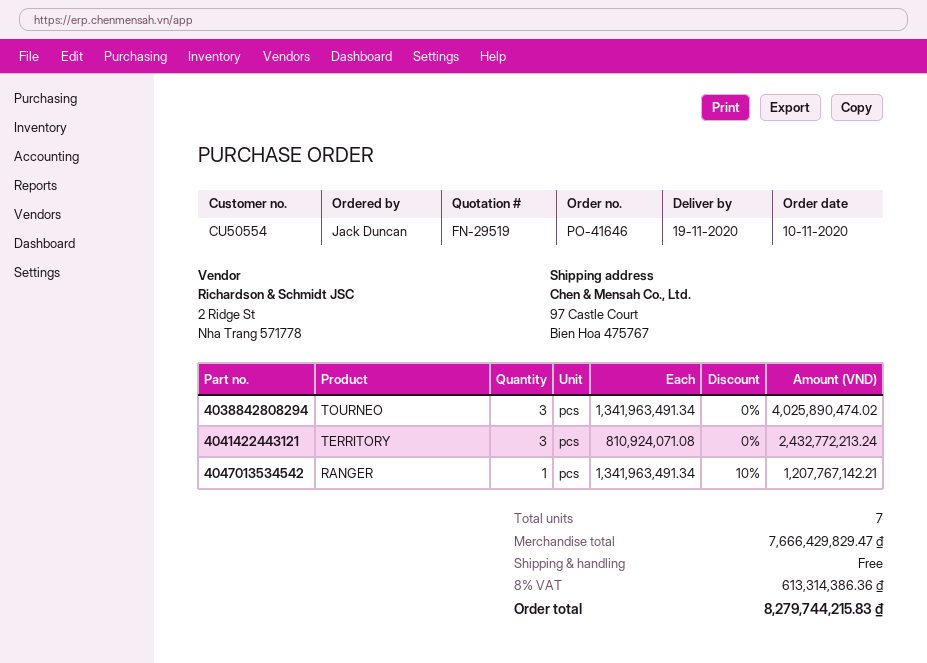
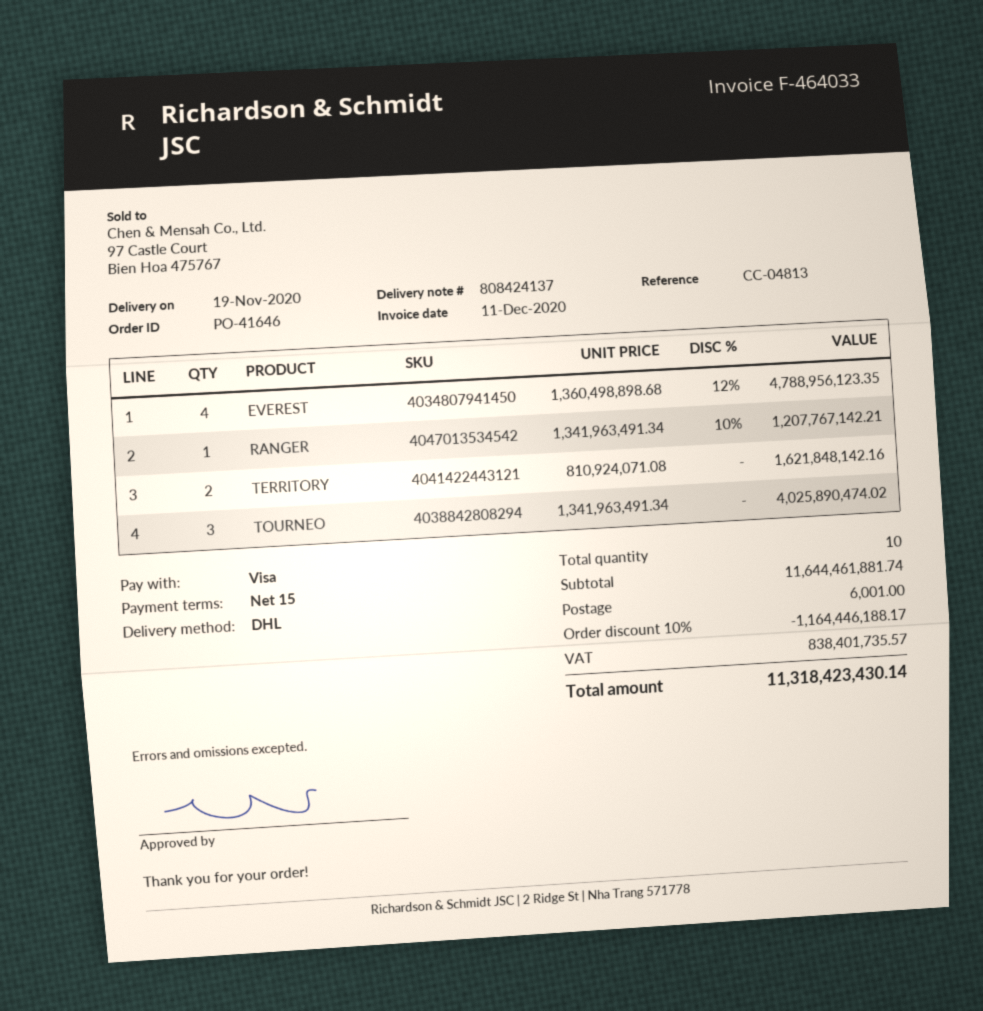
TERRITORY: 3 x 810924071.08 = 2432772213.24 -> 2 x 810924071.08 = 1621848142.16
EVEREST: none -> 4 x 1360498898.68 - 12% = 4788956123.35
total quantity: 7 -> 10
subtotal: 7666429829.47 -> 11644461881.74
discount: none -> 10% = 1164446188.17
shipping: 0.00 -> 6001.00
tax: 613314386.36 -> 838401735.57
total: 8279744215.83 -> 11318423430.14

